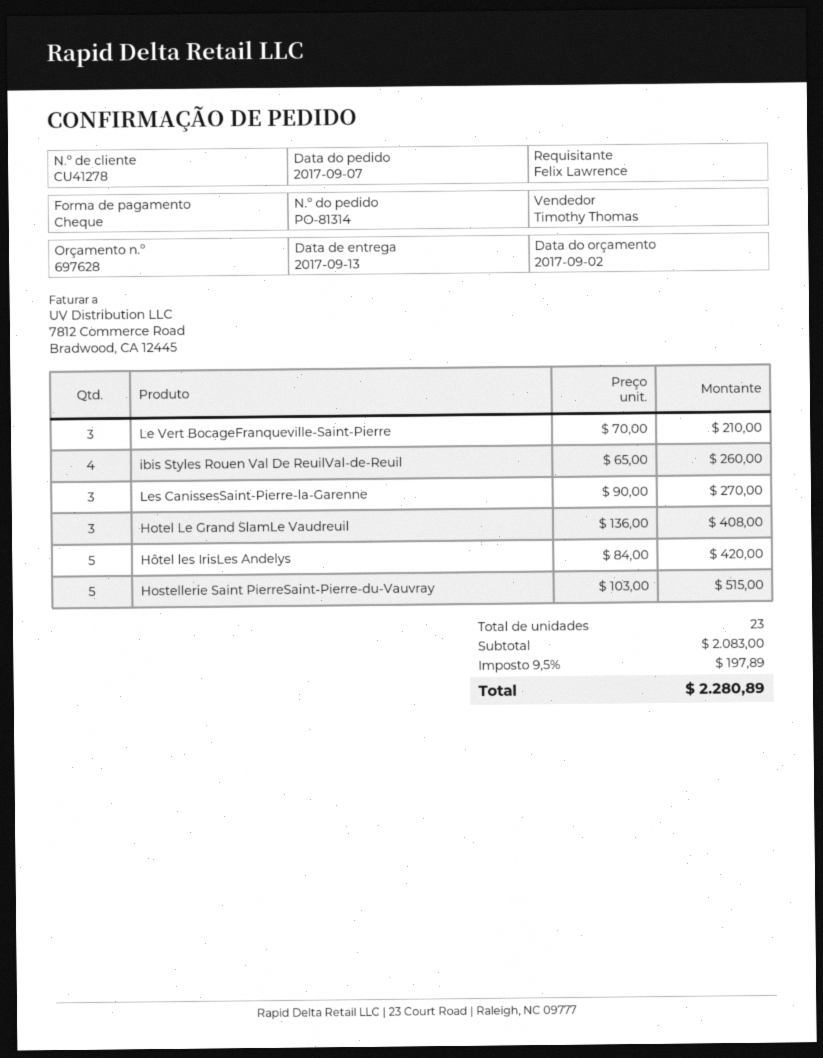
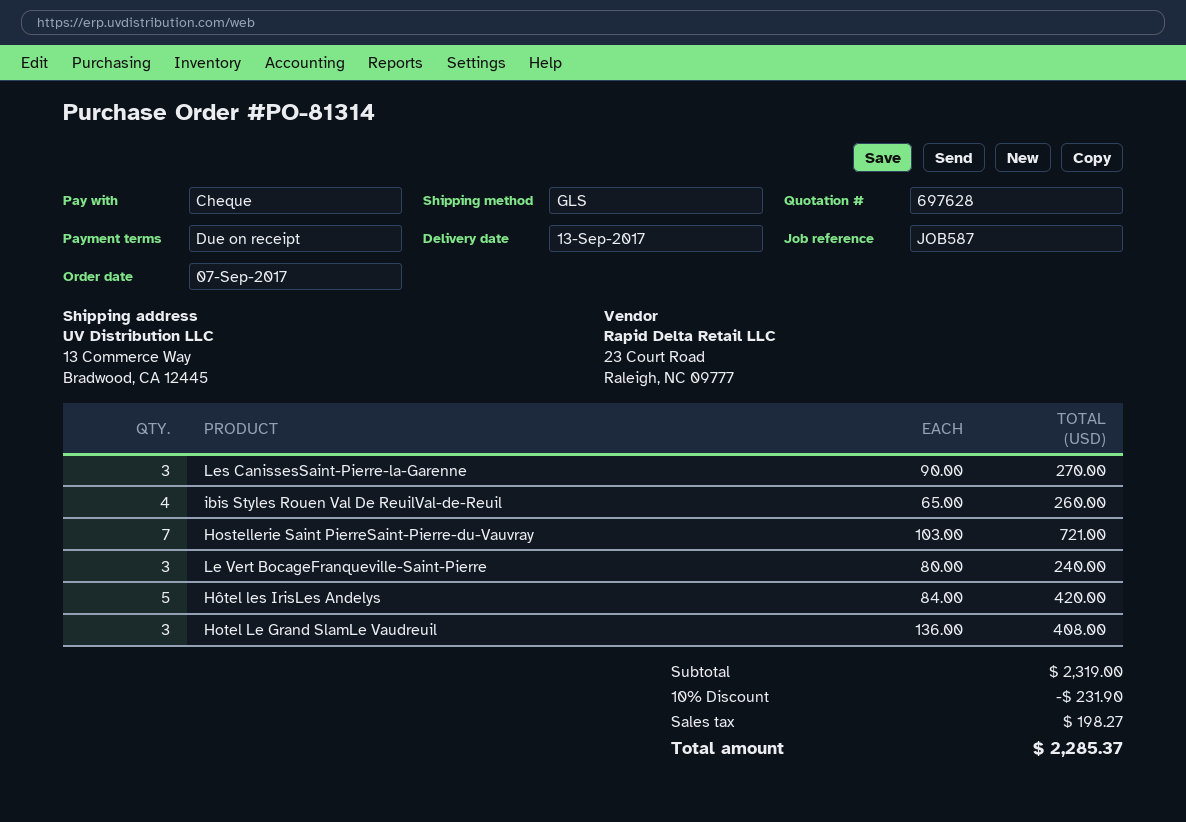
Le Vert BocageFranqueville-Saint-Pierre: 3 x 70.00 = 210.00 -> 3 x 80.00 = 240.00
Hostellerie Saint PierreSaint-Pierre-du-Vauvray: 5 x 103.00 = 515.00 -> 7 x 103.00 = 721.00
subtotal: 2083.00 -> 2319.00
discount: none -> 10% = 231.90
tax: 197.89 -> 198.27
total: 2280.89 -> 2285.37

